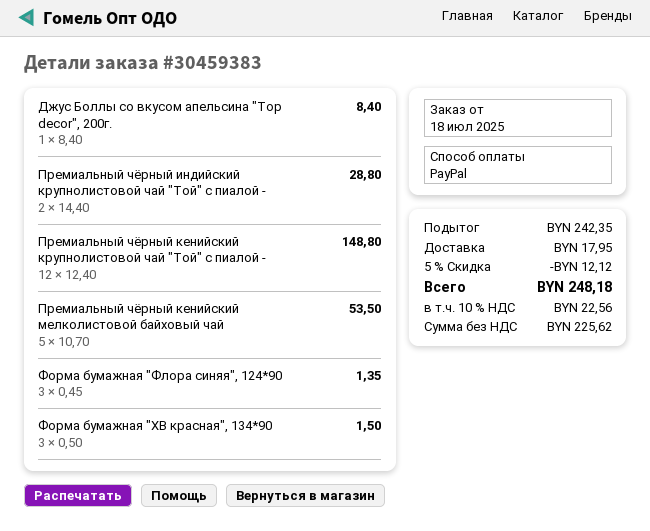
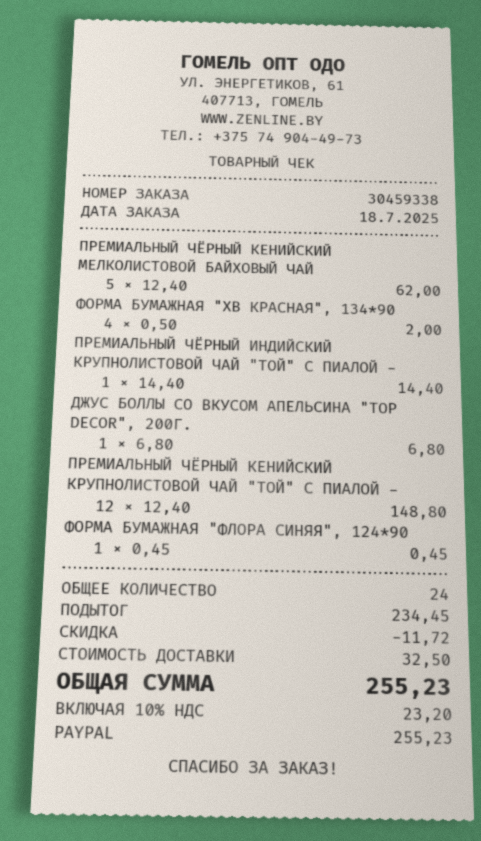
order number: 30459383 -> 30459338
Джус Боллы со вкусом апельсина "Top decor", 200г.: 1 x 8.40 = 8.40 -> 1 x 6.80 = 6.80
Премиальный чёрный индийский крупнолистовой чай "Той" с пиалой -: 2 x 14.40 = 28.80 -> 1 x 14.40 = 14.40
Премиальный чёрный кенийский мелколистовой байховый чай: 5 x 10.70 = 53.50 -> 5 x 12.40 = 62.00
Форма бумажная "Флора синяя", 124*90: 3 x 0.45 = 1.35 -> 1 x 0.45 = 0.45
Форма бумажная "ХВ красная", 134*90: 3 x 0.50 = 1.50 -> 4 x 0.50 = 2.00
subtotal: 242.35 -> 234.45
discount: 12.12 -> 11.72
shipping: 17.95 -> 32.50
tax: 10% = 22.56 -> 10% = 23.20
total: 248.18 -> 255.23

